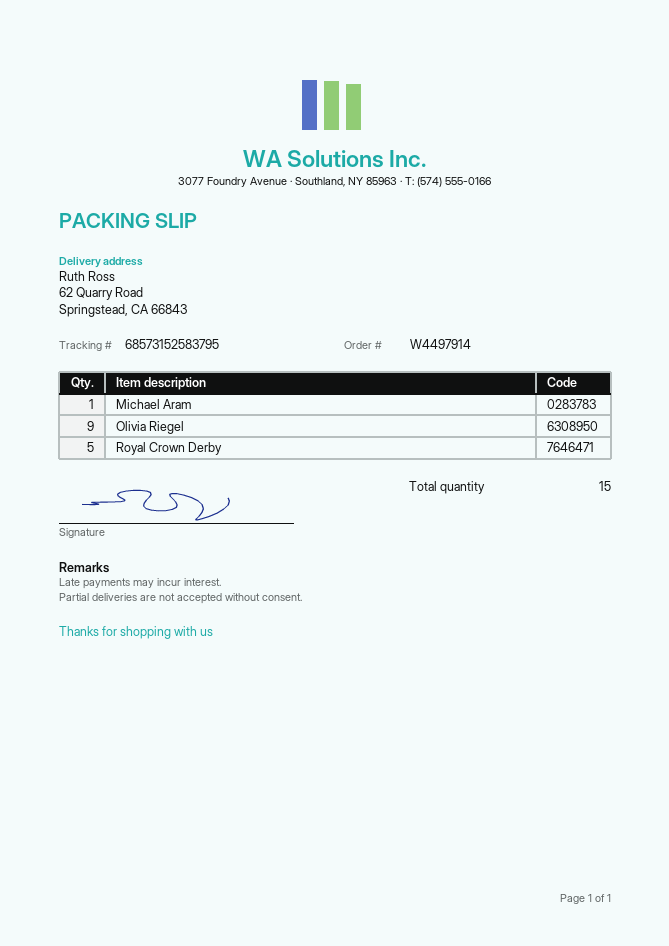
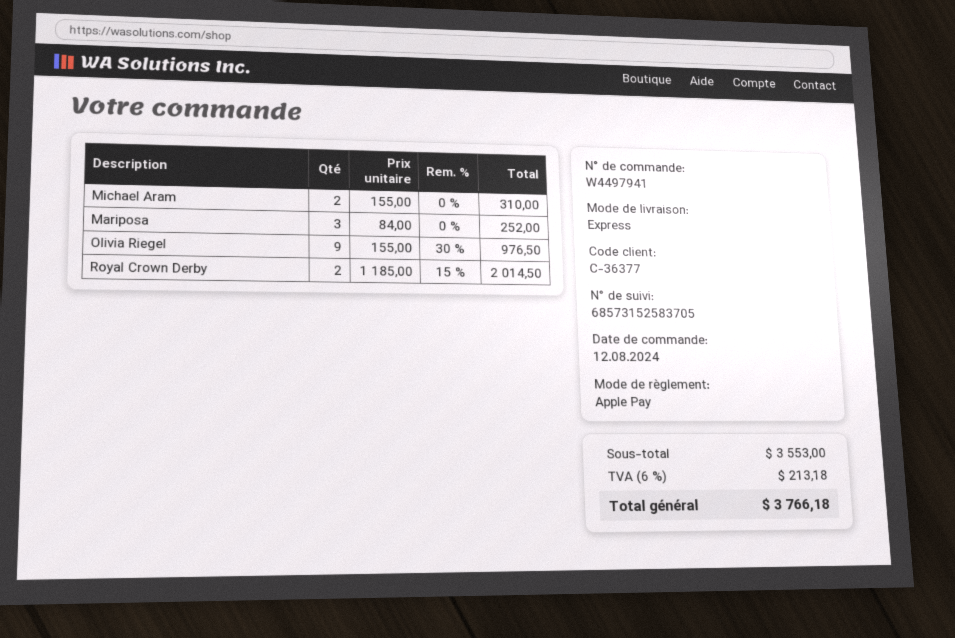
order number: W4497914 -> W4497941
tracking number: 68573152583795 -> 68573152583705
Michael Aram: 1 -> 2
Royal Crown Derby: 5 -> 2
Mariposa: none -> 3

